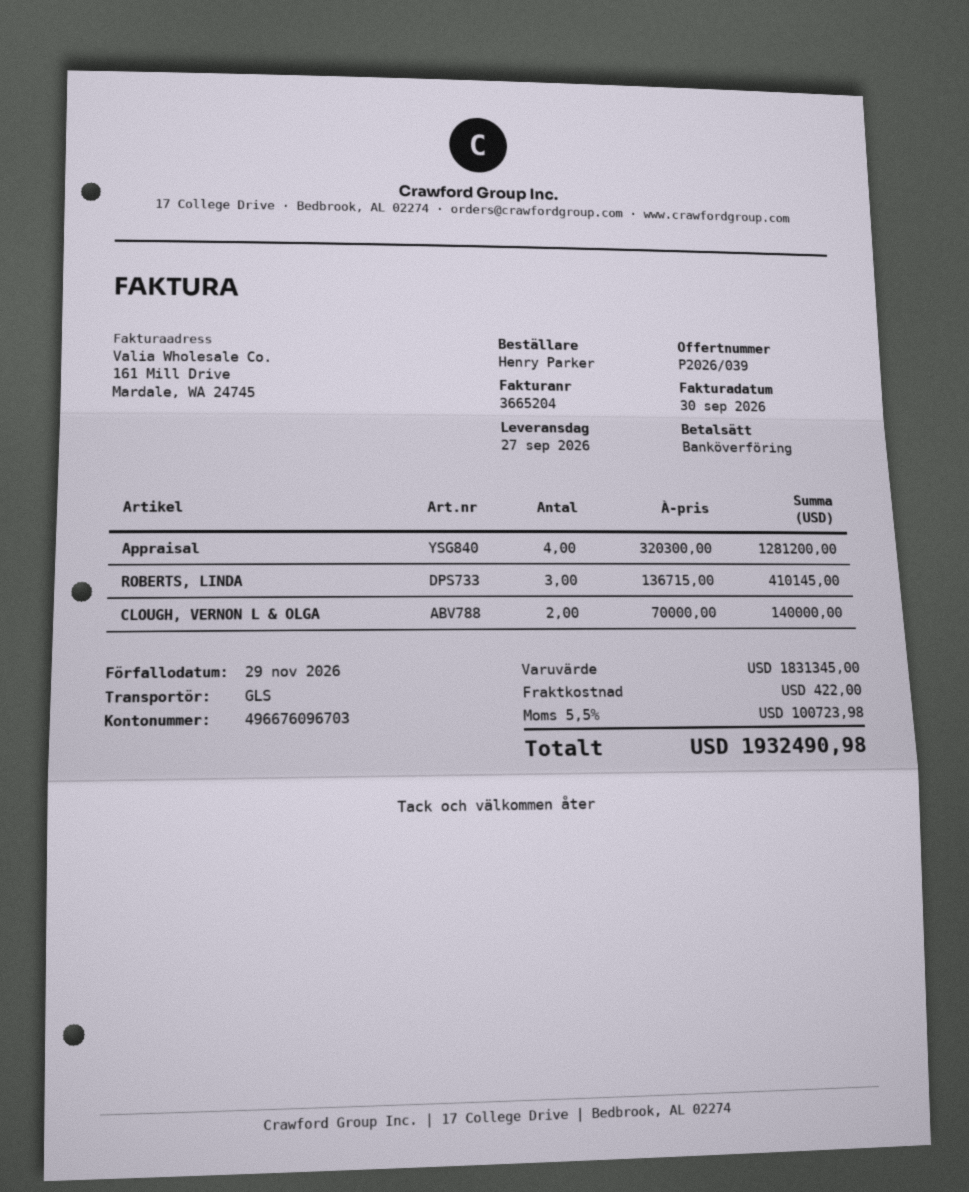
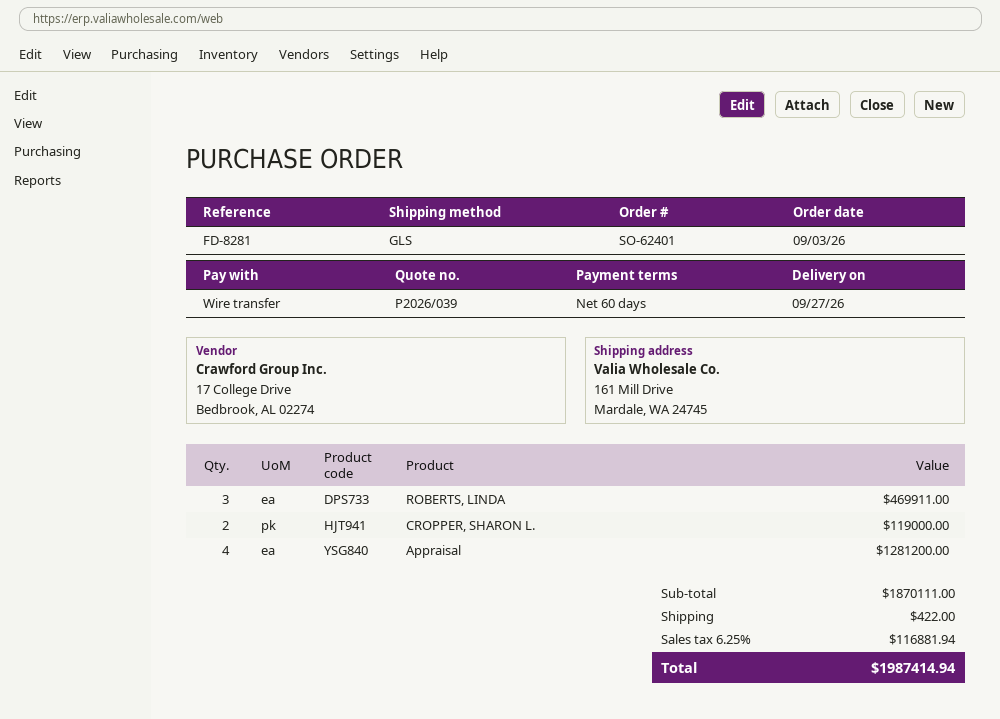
ROBERTS, LINDA: 3 for 410145.00 -> 3 for 469911.00
CLOUGH, VERNON L & OLGA: 2 for 140000.00 -> none
CROPPER, SHARON L.: none -> 2 for 119000.00
subtotal: 1831345.00 -> 1870111.00
tax: 5.5% = 100723.98 -> 6.25% = 116881.94
total: 1932490.98 -> 1987414.94

